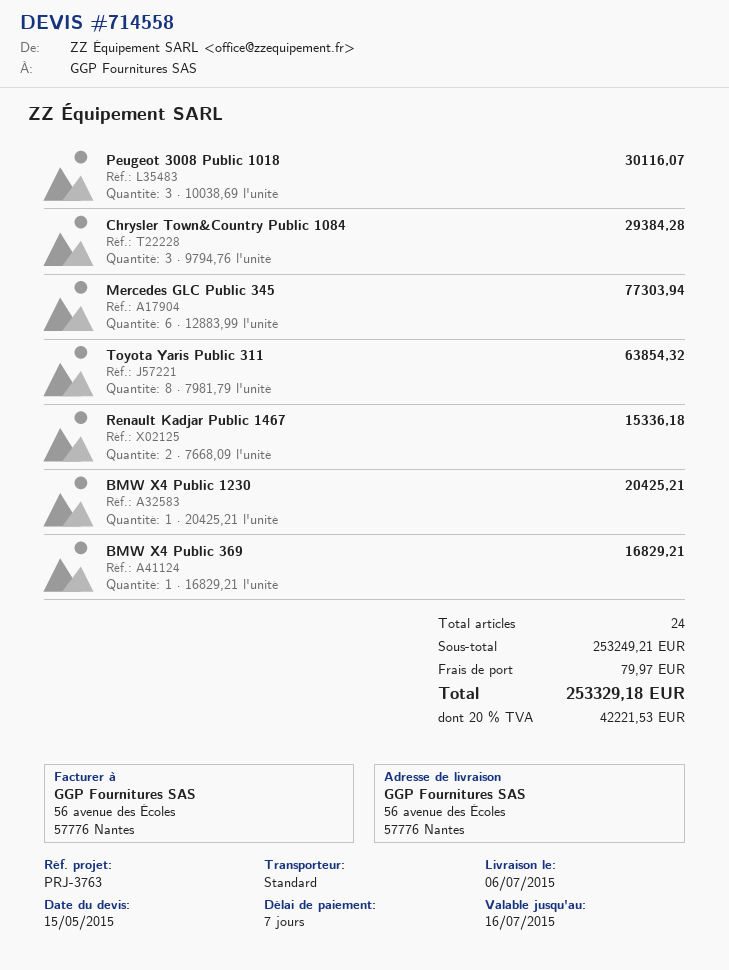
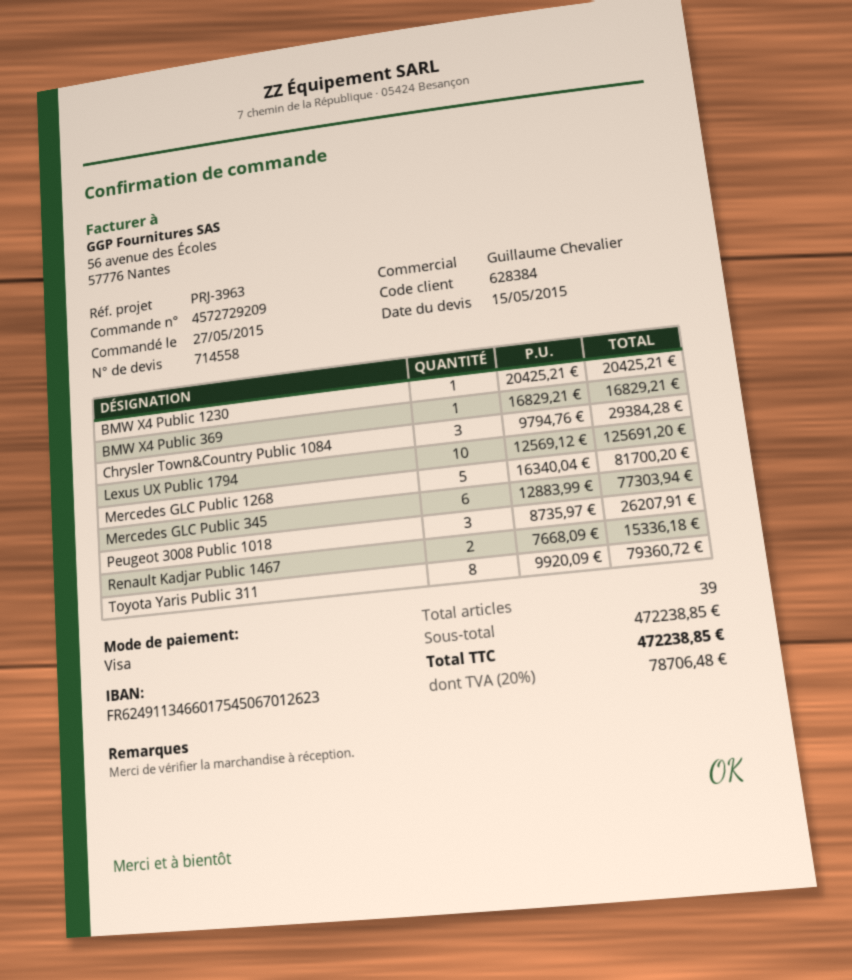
reference: PRJ-3763 -> PRJ-3963
Peugeot 3008 Public 1018: 3 x 10038.69 = 30116.07 -> 3 x 8735.97 = 26207.91
Toyota Yaris Public 311: 8 x 7981.79 = 63854.32 -> 8 x 9920.09 = 79360.72
Lexus UX Public 1794: none -> 10 x 12569.12 = 125691.20
Mercedes GLC Public 1268: none -> 5 x 16340.04 = 81700.20
total quantity: 24 -> 39
subtotal: 253249.21 -> 472238.85
shipping: 79.97 -> none
tax: 20% = 42221.53 -> 20% = 78706.48
total: 253329.18 -> 472238.85

